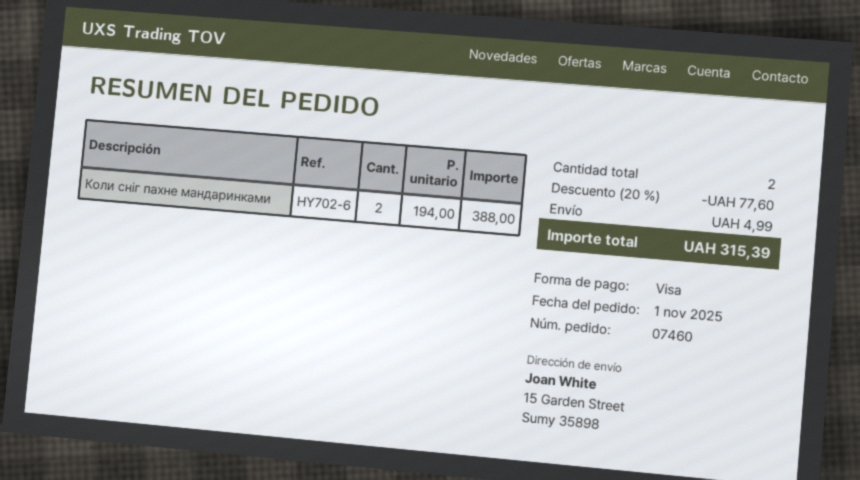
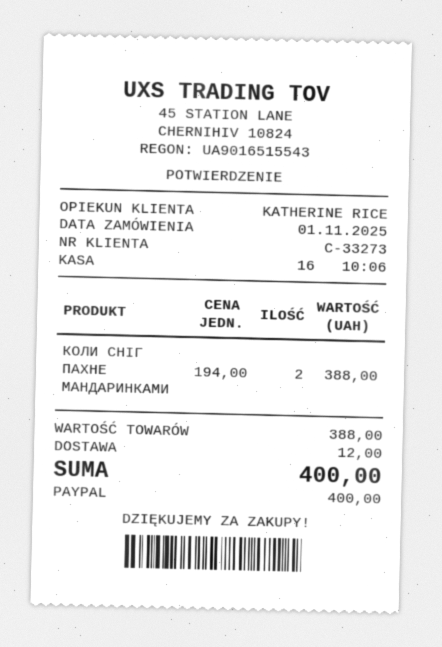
payment method: Visa -> PayPal
discount: 20% = 77.60 -> none
shipping: 4.99 -> 12.00
total: 315.39 -> 400.00

